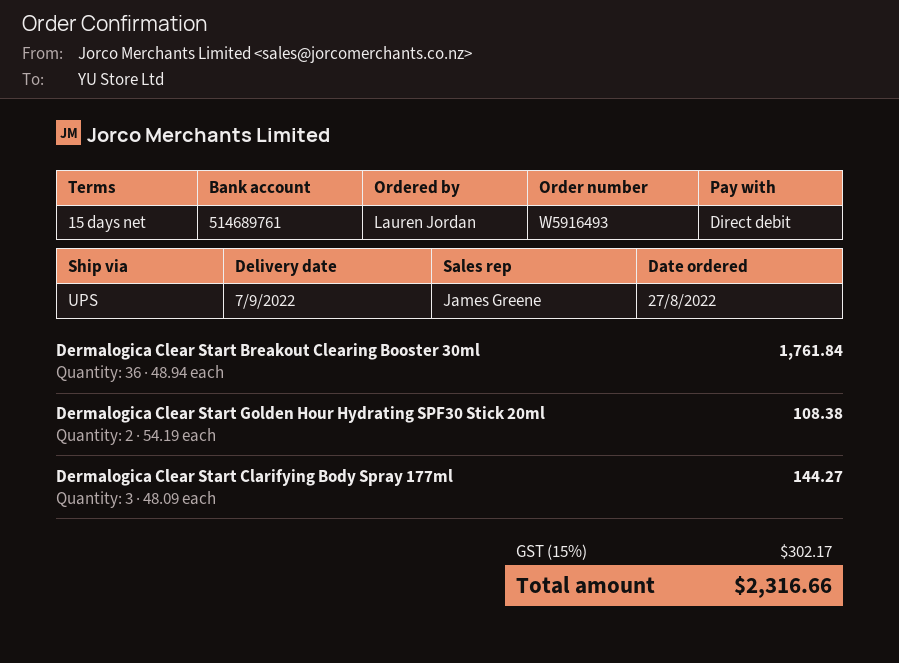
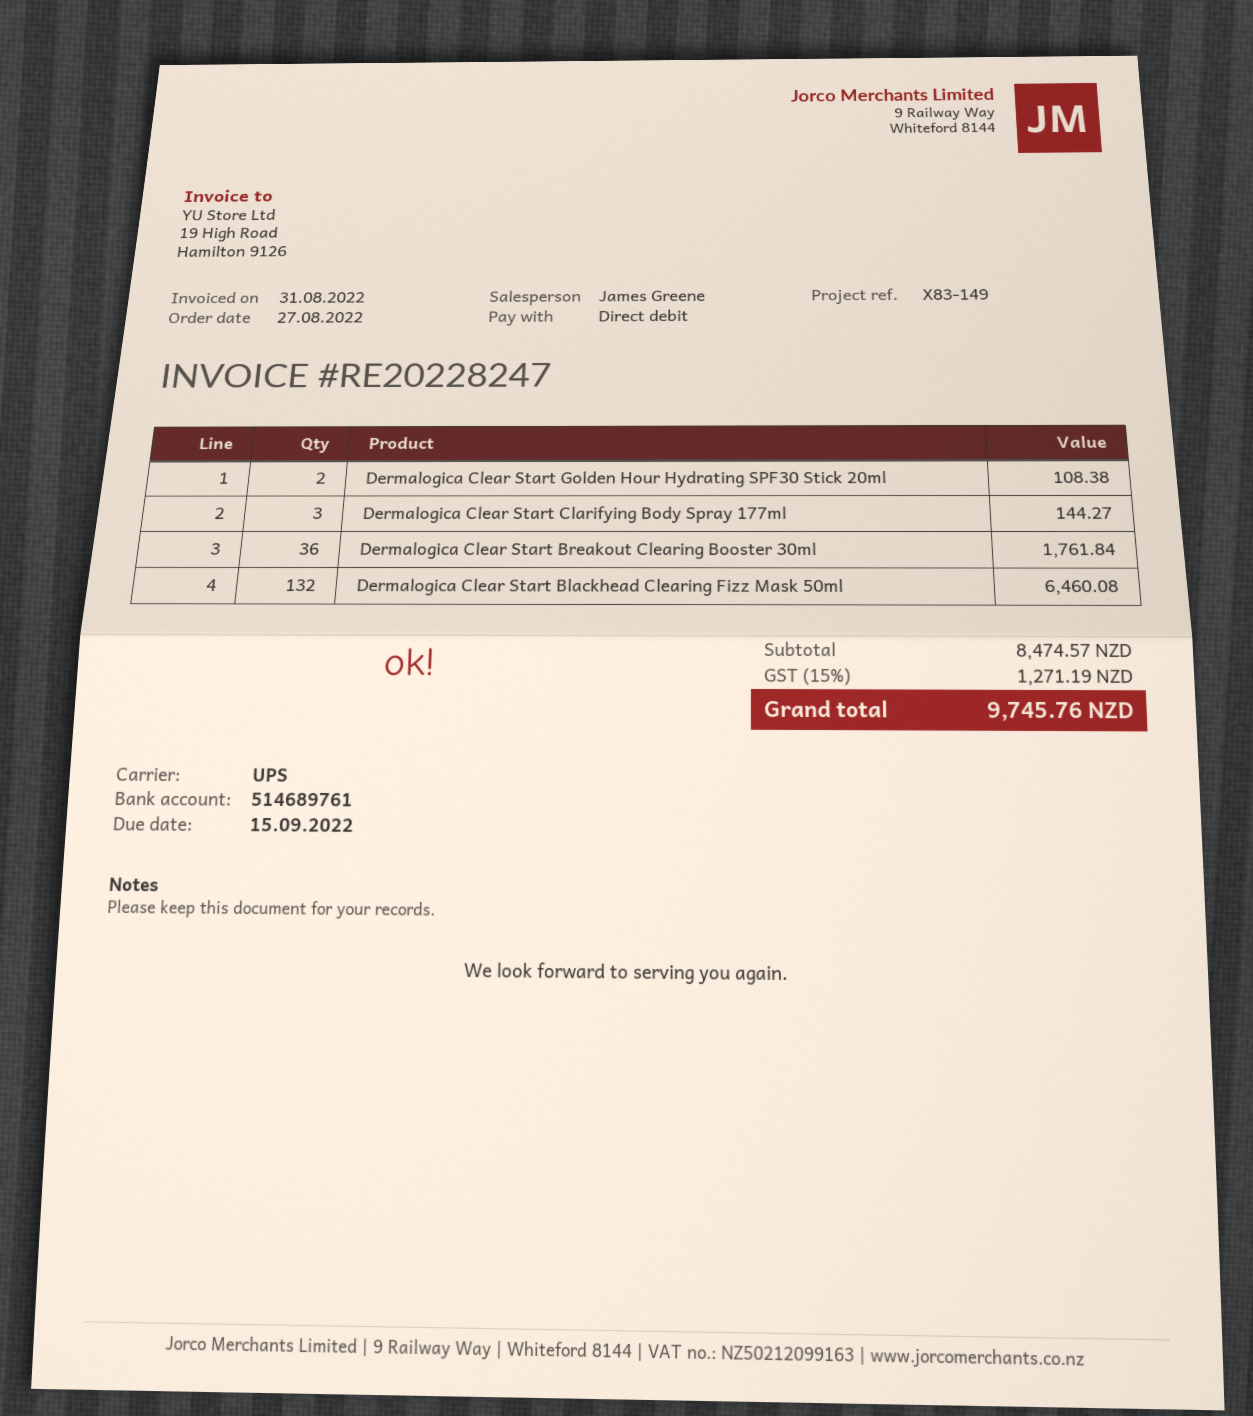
Dermalogica Clear Start Blackhead Clearing Fizz Mask 50ml: none -> 132 for 6460.08
tax: 15% = 302.17 -> 15% = 1271.19
total: 2316.66 -> 9745.76

